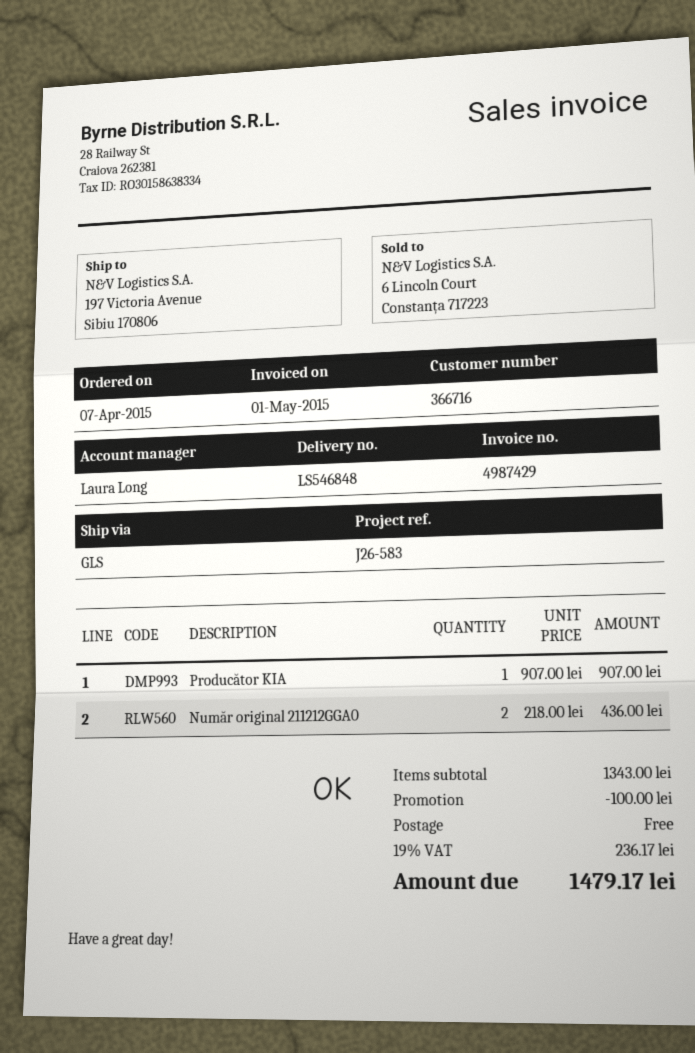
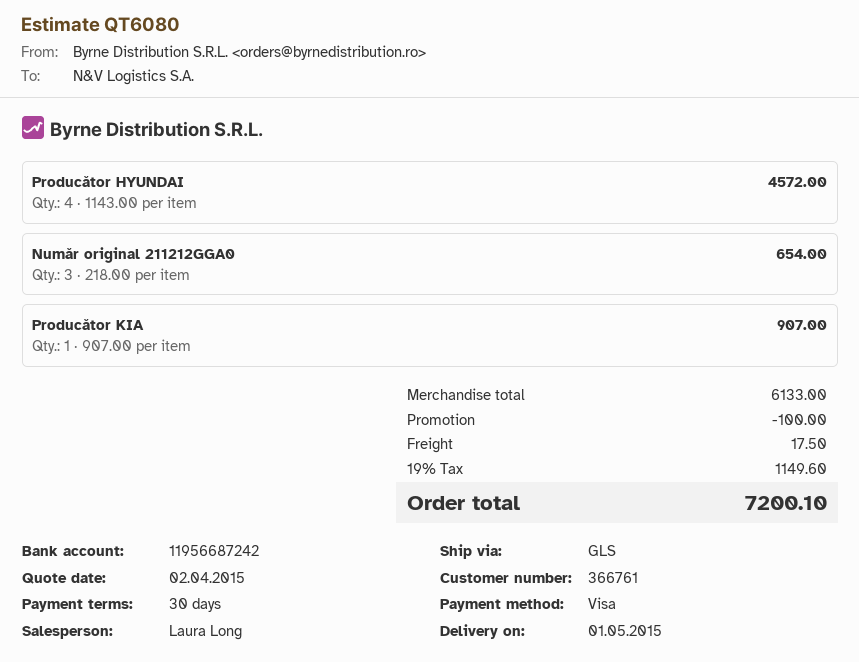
customer number: 366716 -> 366761
Număr original 211212GGA0: 2 x 218.00 = 436.00 -> 3 x 218.00 = 654.00
Producător HYUNDAI: none -> 4 x 1143.00 = 4572.00
subtotal: 1343.00 -> 6133.00
shipping: 0.00 -> 17.50
tax: 19% = 236.17 -> 19% = 1149.60
total: 1479.17 -> 7200.10

